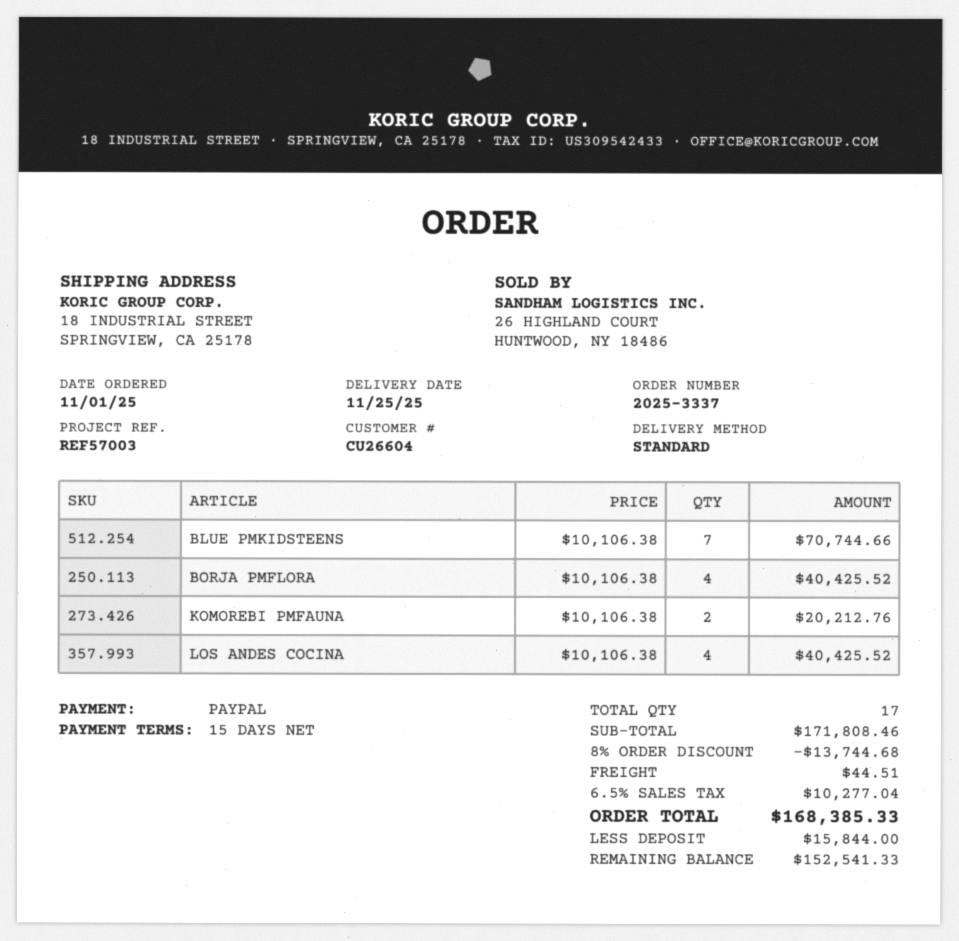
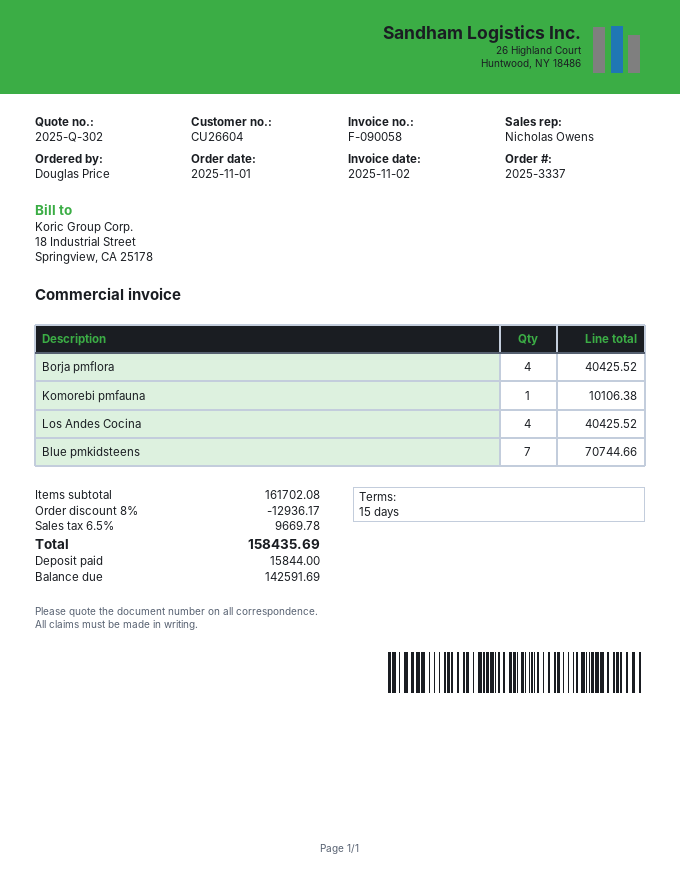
KOMOREBI PMFAUNA: 2 for 20212.76 -> 1 for 10106.38
subtotal: 171808.46 -> 161702.08
discount: 8% = 13744.68 -> 8% = 12936.17
shipping: 44.51 -> none
tax: 6.5% = 10277.04 -> 6.5% = 9669.78
total: 168385.33 -> 158435.69
balance: 152541.33 -> 142591.69

